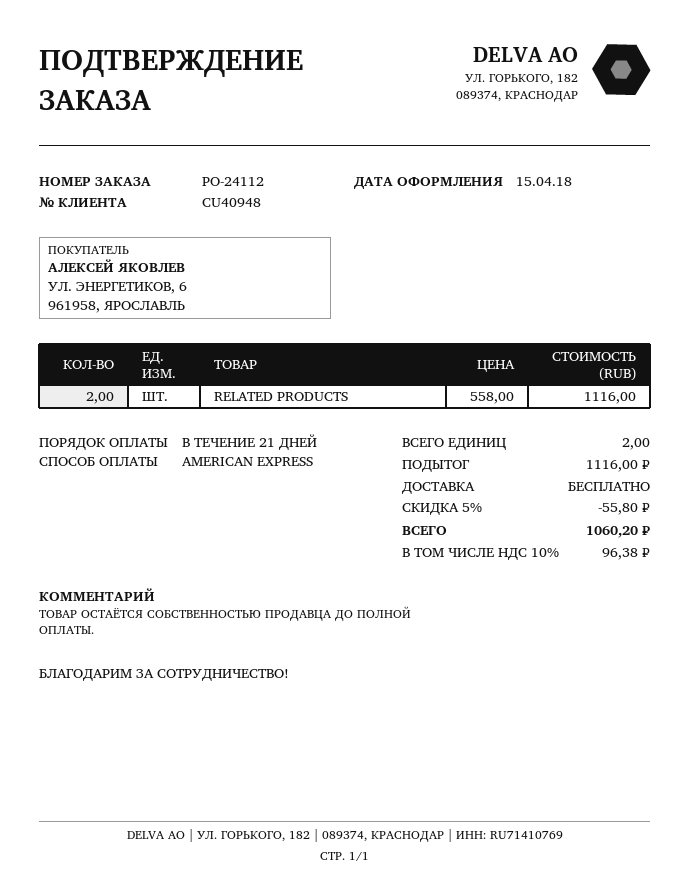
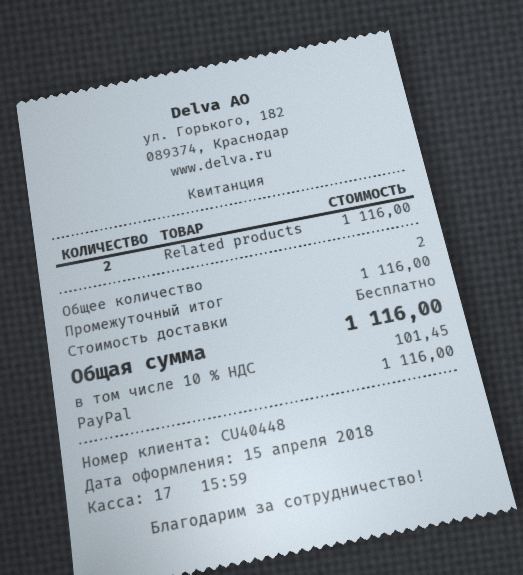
customer number: CU40948 -> CU40448
payment method: American Express -> PayPal
discount: 5% = 55.80 -> none
tax: 10% = 96.38 -> 10% = 101.45
total: 1060.20 -> 1116.00

